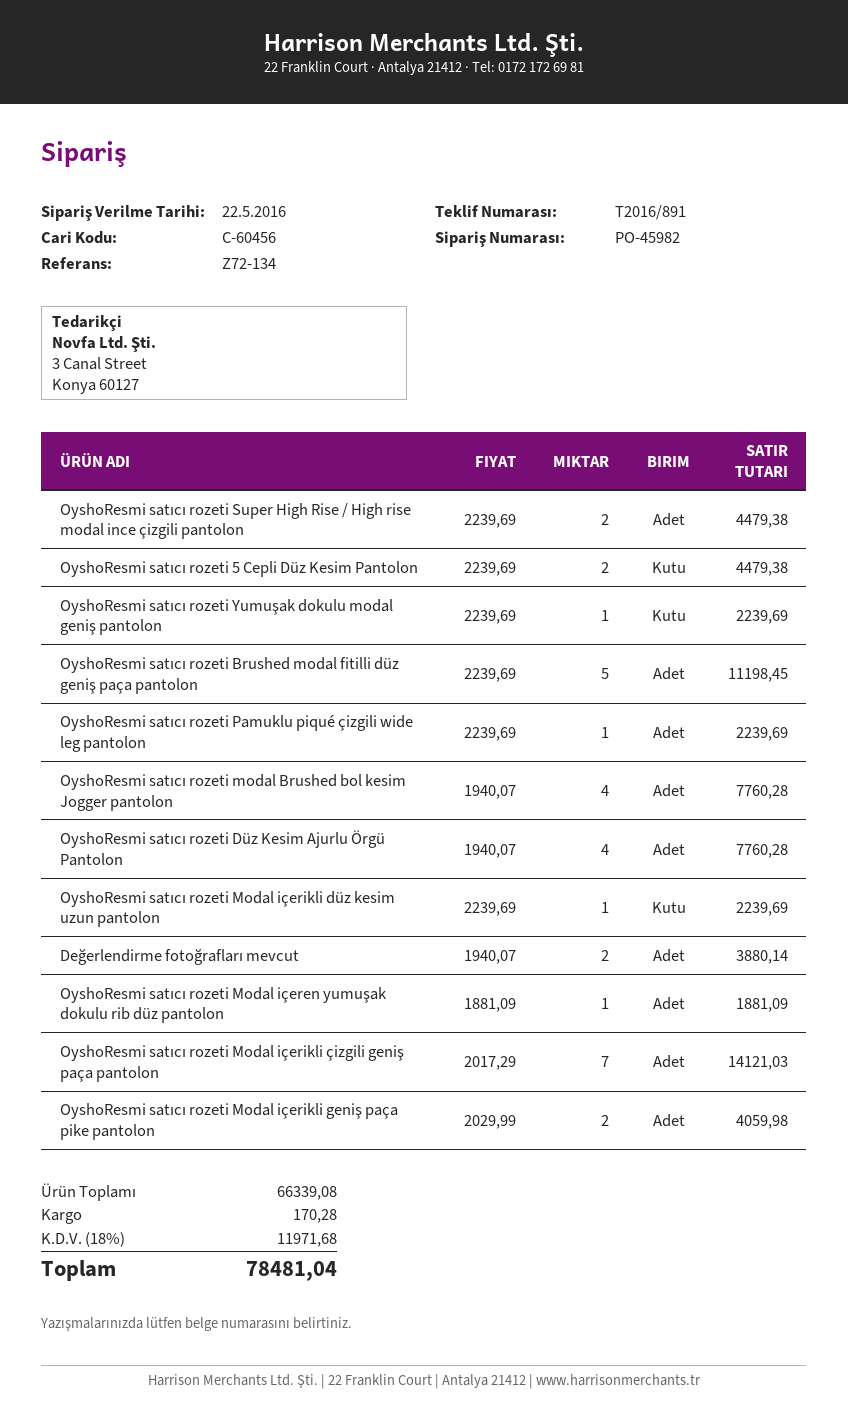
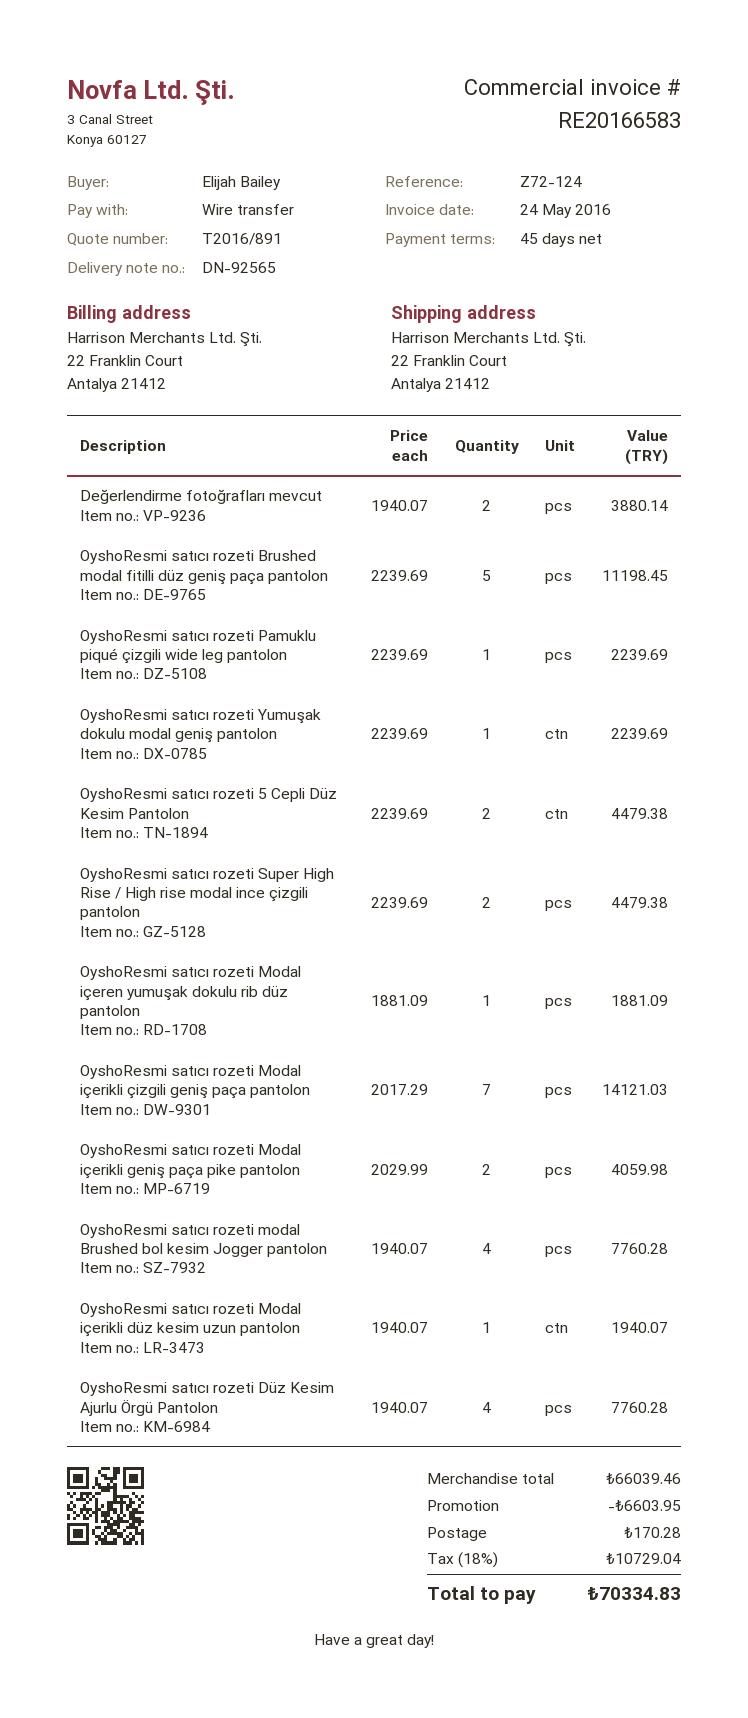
reference: Z72-134 -> Z72-124
OyshoResmi satıcı rozeti Modal içerikli düz kesim uzun pantolon: 1 x 2239.69 = 2239.69 -> 1 x 1940.07 = 1940.07
subtotal: 66339.08 -> 66039.46
discount: none -> 6603.95
tax: 18% = 11971.68 -> 18% = 10729.04
total: 78481.04 -> 70334.83

